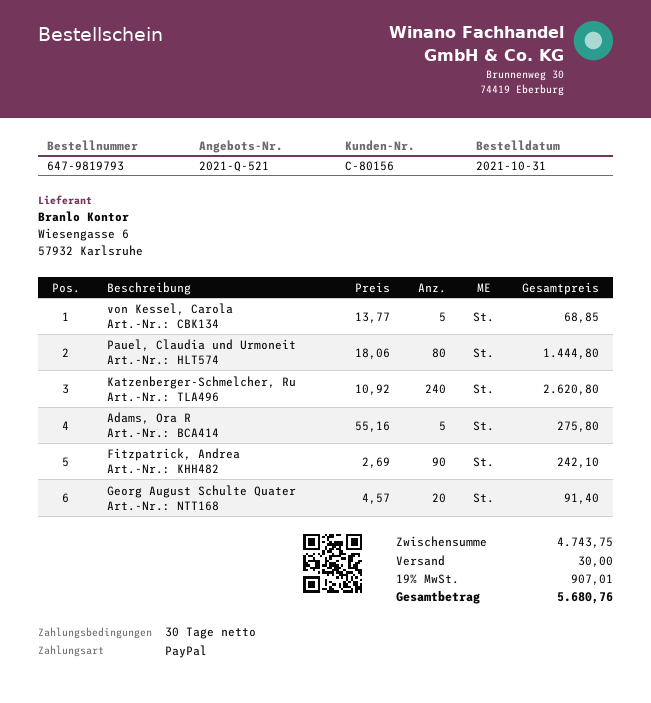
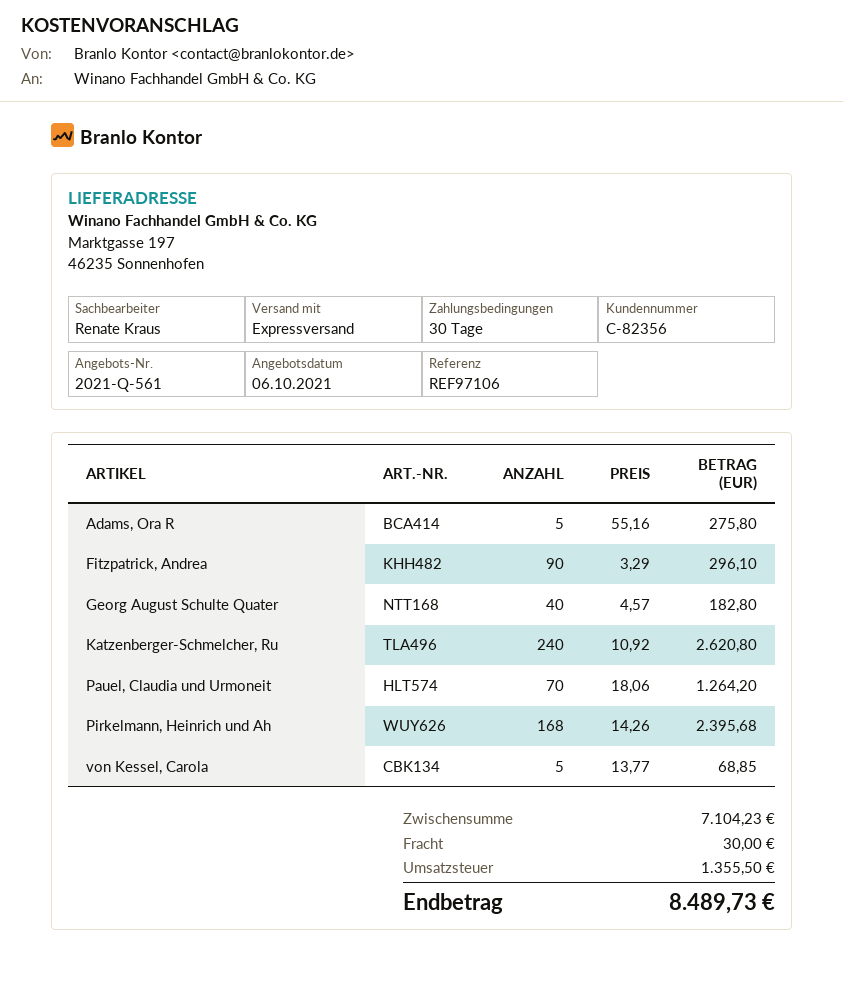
quote number: 2021-Q-521 -> 2021-Q-561
customer number: C-80156 -> C-82356
Pauel, Claudia und Urmoneit: 80 x 18.06 = 1444.80 -> 70 x 18.06 = 1264.20
Fitzpatrick, Andrea: 90 x 2.69 = 242.10 -> 90 x 3.29 = 296.10
Georg August Schulte Quater: 20 x 4.57 = 91.40 -> 40 x 4.57 = 182.80
Pirkelmann, Heinrich und Ah: none -> 168 x 14.26 = 2395.68
subtotal: 4743.75 -> 7104.23
tax: 907.01 -> 1355.50
total: 5680.76 -> 8489.73

